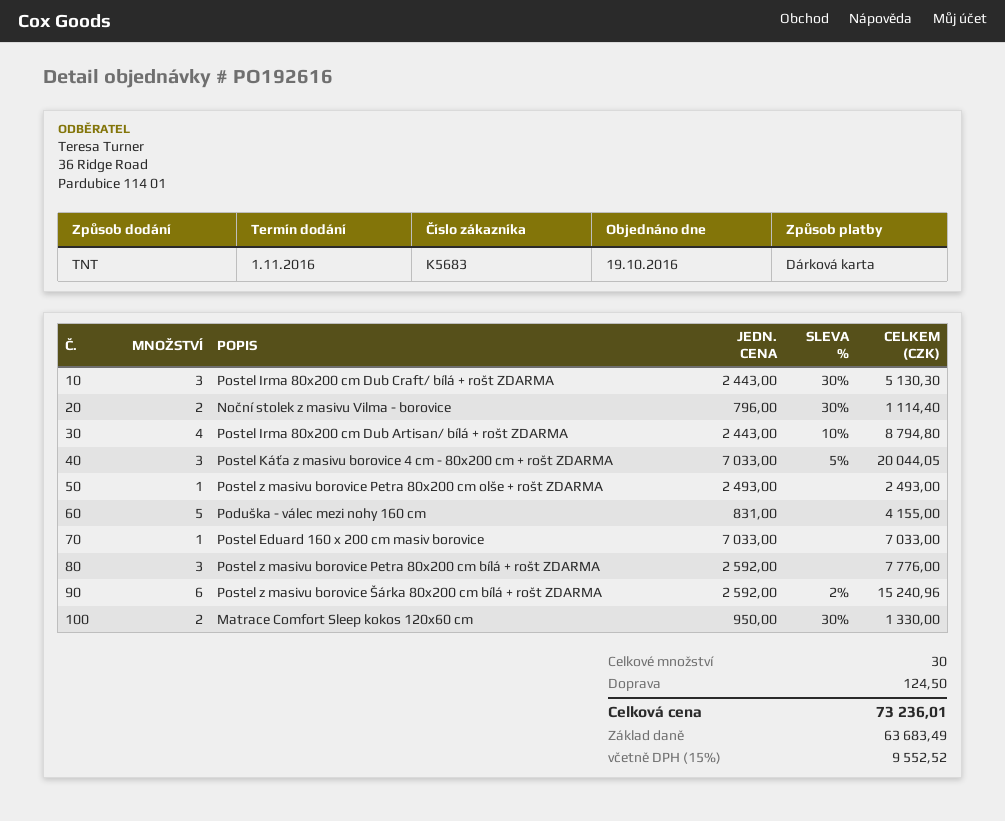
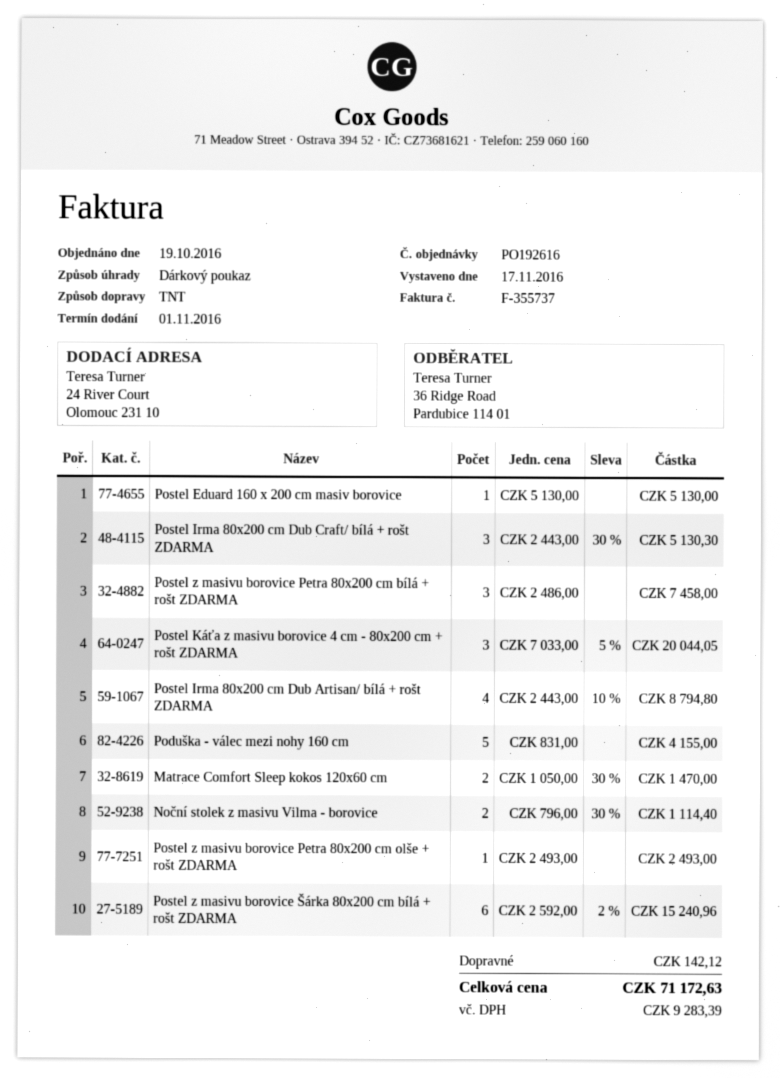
Postel Eduard 160 x 200 cm masiv borovice: 1 x 7033.00 = 7033.00 -> 1 x 5130.00 = 5130.00
Postel z masivu borovice Petra 80x200 cm bílá + rošt ZDARMA: 3 x 2592.00 = 7776.00 -> 3 x 2486.00 = 7458.00
Matrace Comfort Sleep kokos 120x60 cm: 2 x 950.00 - 30% = 1330.00 -> 2 x 1050.00 - 30% = 1470.00
shipping: 124.50 -> 142.12
tax: 9552.52 -> 9283.39
total: 73236.01 -> 71172.63

